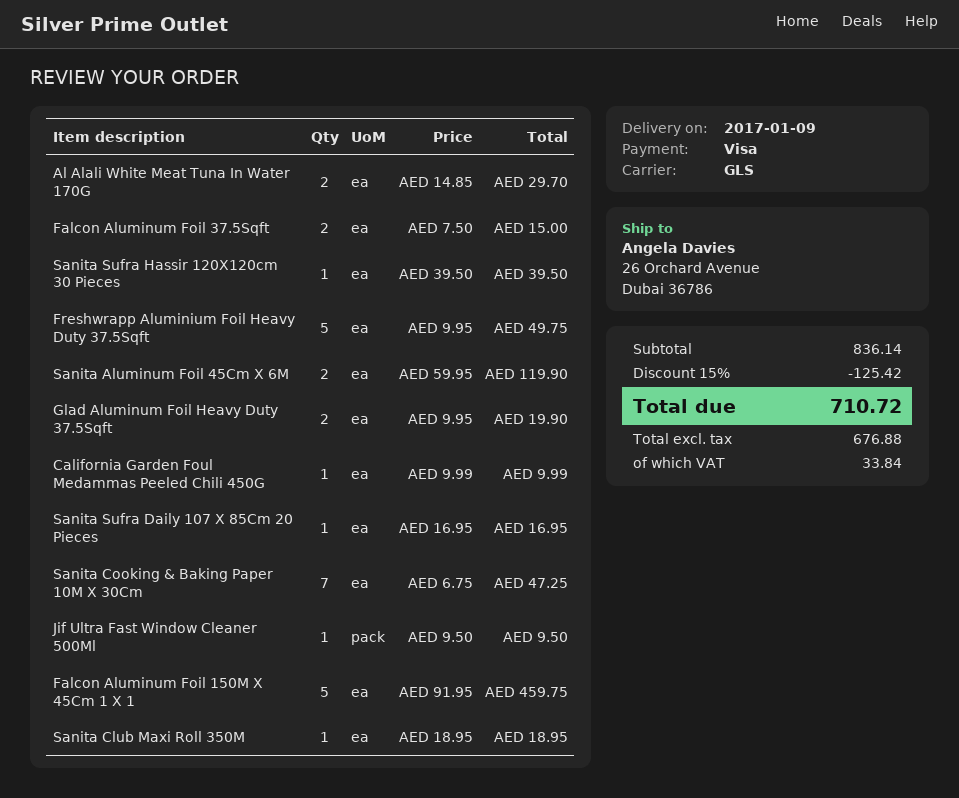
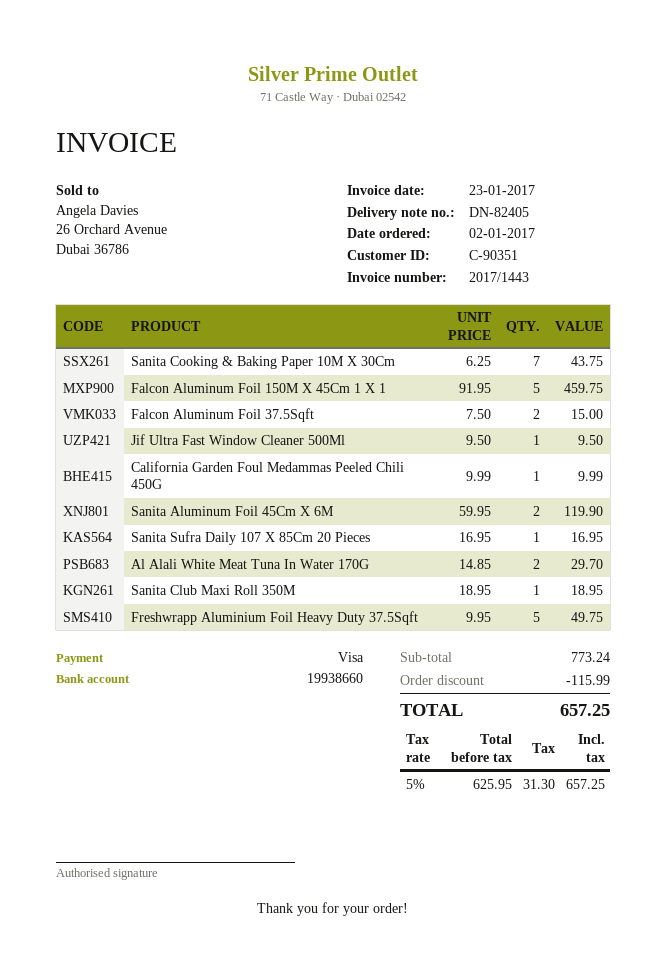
Sanita Sufra Hassir 120X120cm 30 Pieces: 1 x 39.50 = 39.50 -> none
Glad Aluminum Foil Heavy Duty 37.5Sqft: 2 x 9.95 = 19.90 -> none
Sanita Cooking & Baking Paper 10M X 30Cm: 7 x 6.75 = 47.25 -> 7 x 6.25 = 43.75
subtotal: 836.14 -> 773.24
discount: 125.42 -> 115.99
net: 676.88 -> 625.95
tax: 33.84 -> 31.30
total: 710.72 -> 657.25

